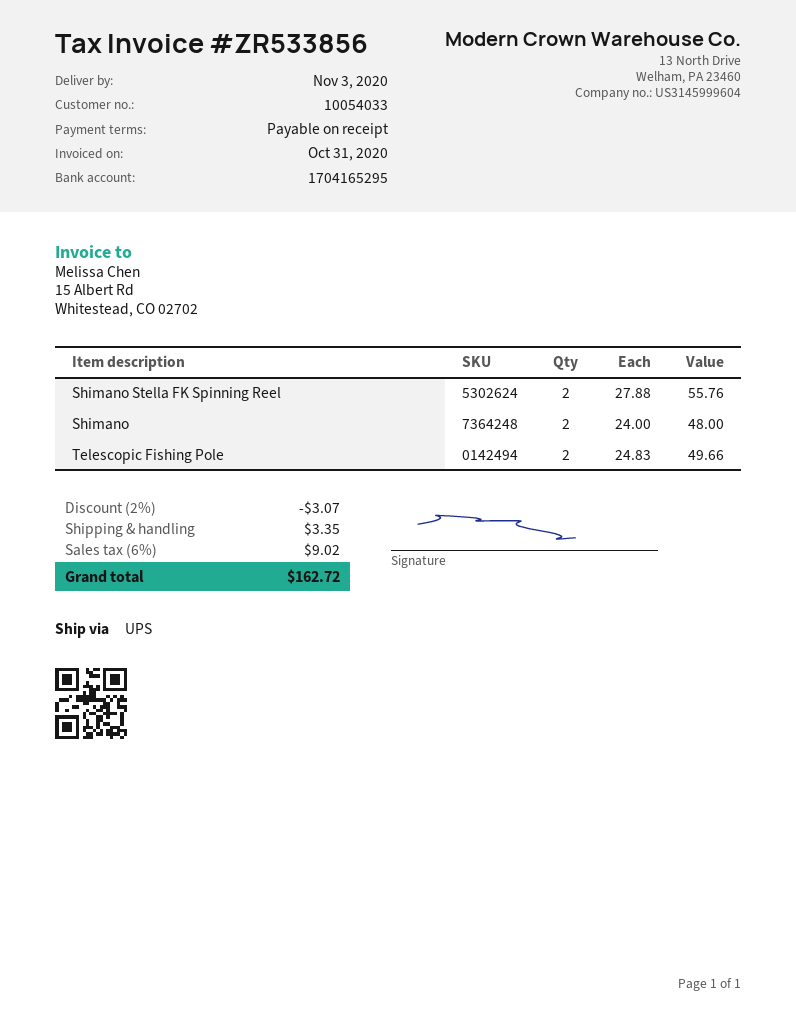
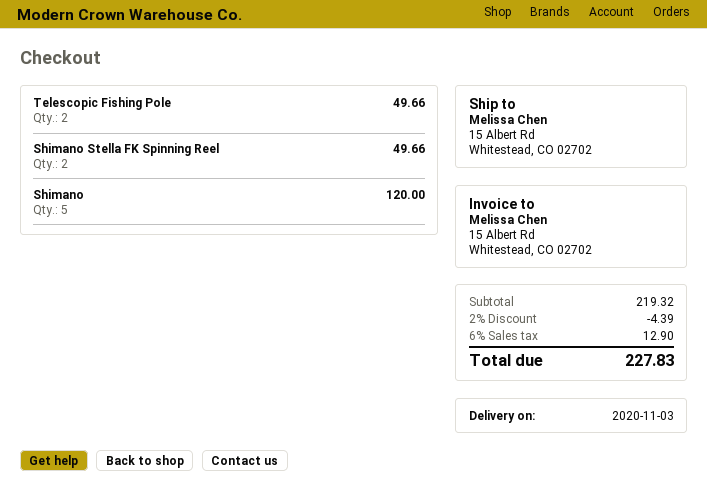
Shimano Stella FK Spinning Reel: 2 for 55.76 -> 2 for 49.66
Shimano: 2 for 48.00 -> 5 for 120.00
discount: 2% = 3.07 -> 2% = 4.39
shipping: 3.35 -> none
tax: 6% = 9.02 -> 6% = 12.90
total: 162.72 -> 227.83

